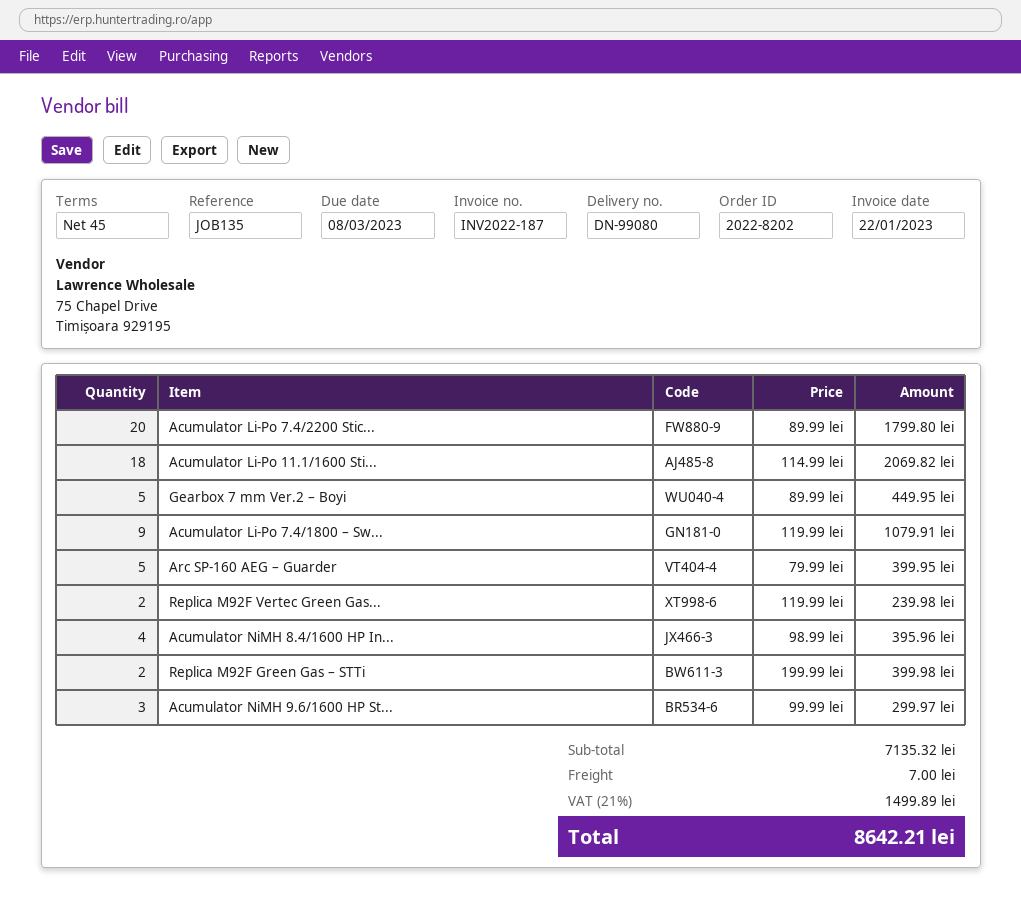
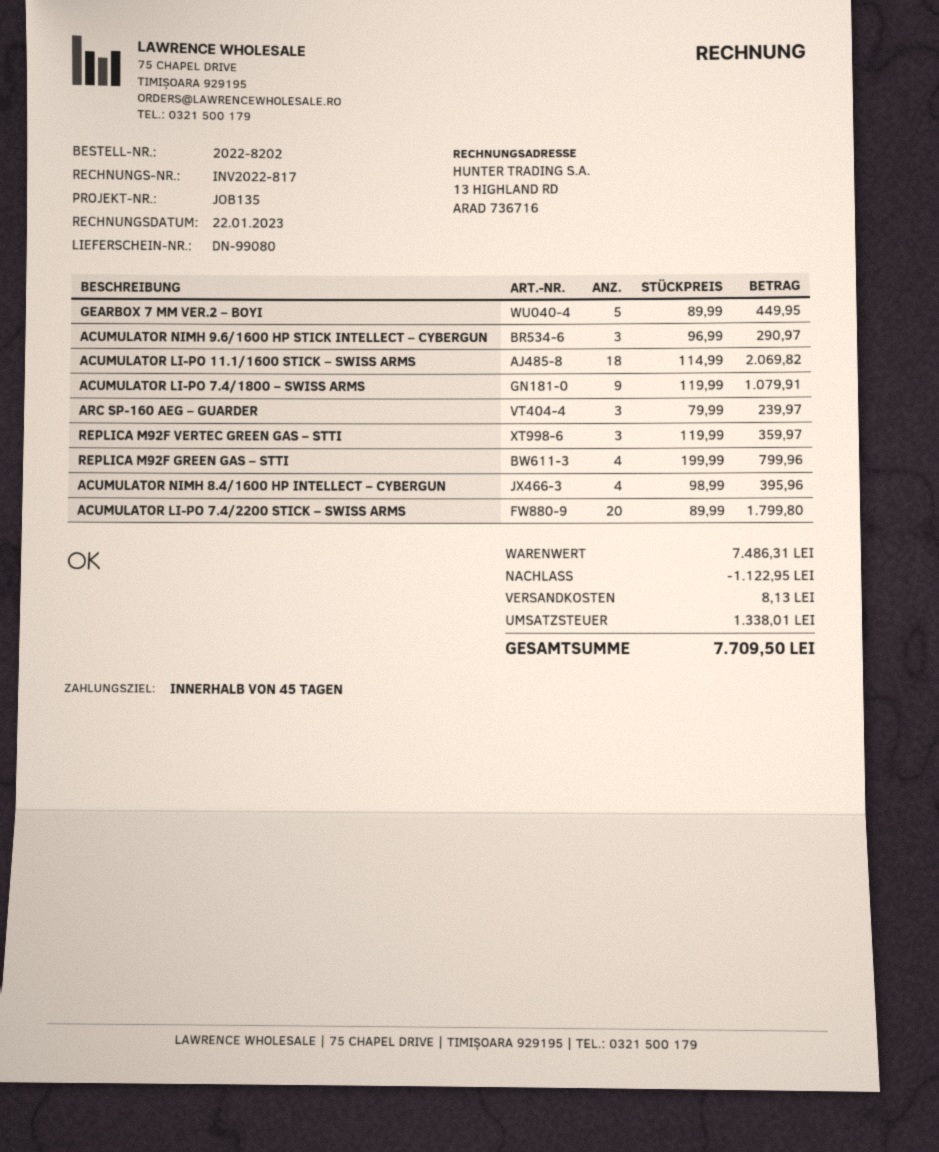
invoice number: INV2022-187 -> INV2022-817
Arc SP-160 AEG – Guarder: 5 x 79.99 = 399.95 -> 3 x 79.99 = 239.97
Replica M92F Vertec Green Gas...: 2 x 119.99 = 239.98 -> 3 x 119.99 = 359.97
Replica M92F Green Gas – STTi: 2 x 199.99 = 399.98 -> 4 x 199.99 = 799.96
Acumulator NiMH 9.6/1600 HP St...: 3 x 99.99 = 299.97 -> 3 x 96.99 = 290.97
subtotal: 7135.32 -> 7486.31
discount: none -> 1122.95
shipping: 7.00 -> 8.13
tax: 1499.89 -> 1338.01
total: 8642.21 -> 7709.50

